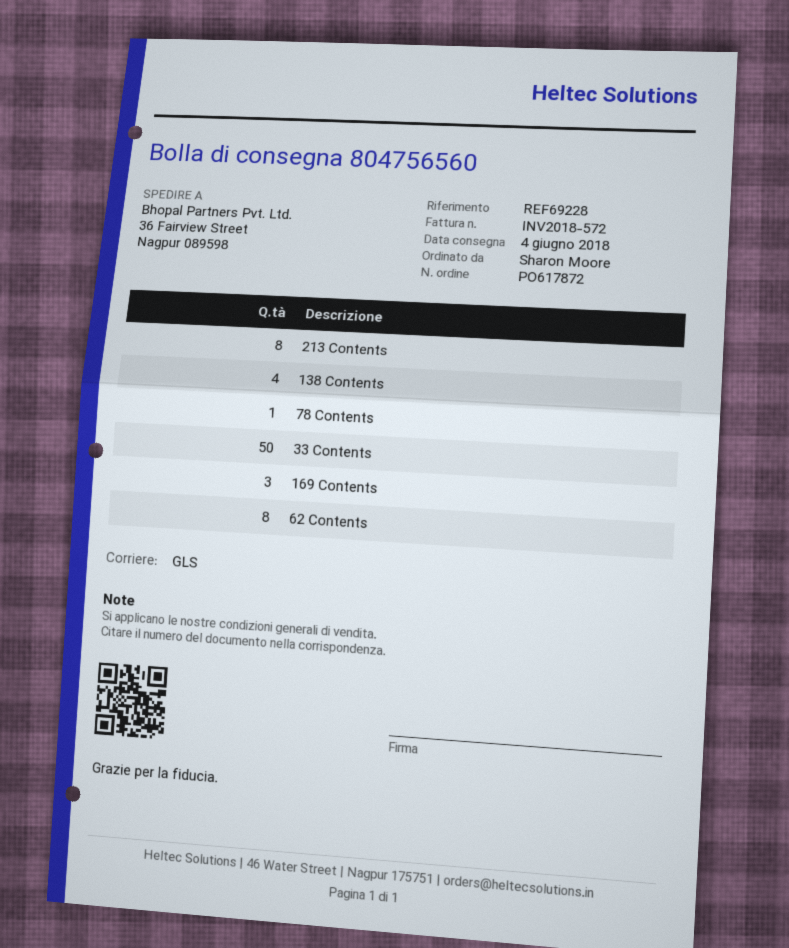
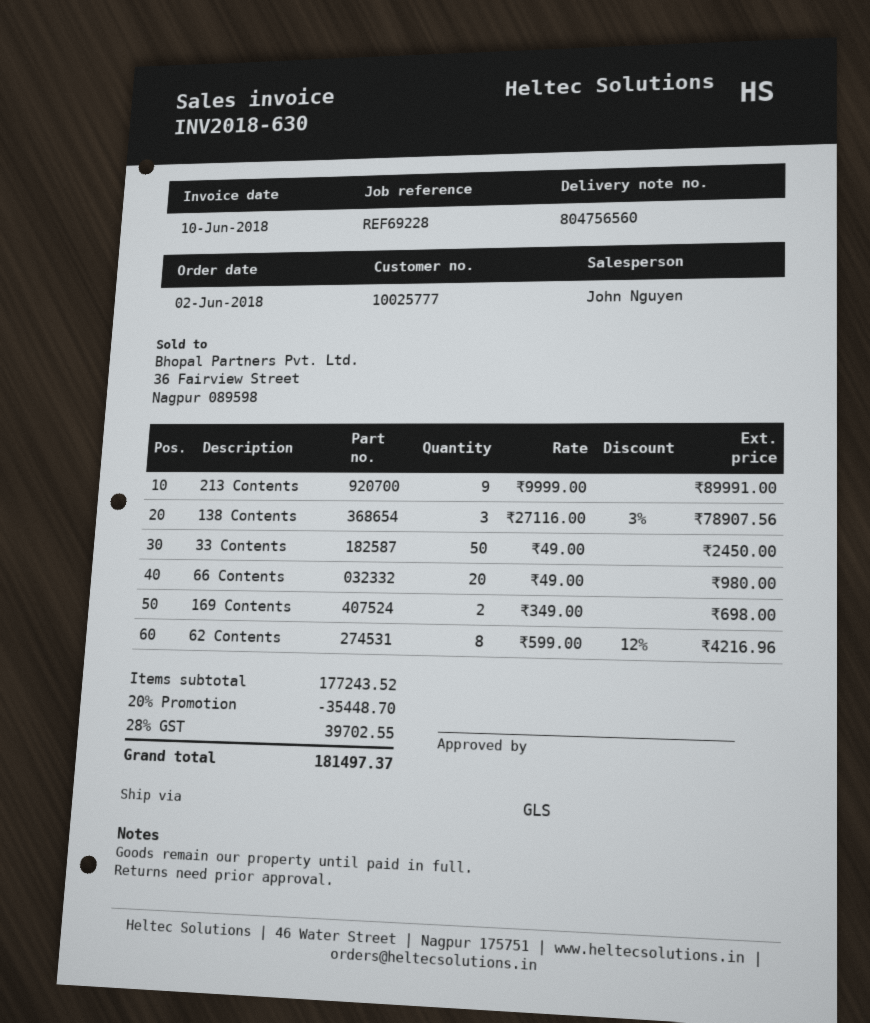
invoice number: INV2018-572 -> INV2018-630
213 Contents: 8 -> 9
138 Contents: 4 -> 3
78 Contents: 1 -> none
169 Contents: 3 -> 2
66 Contents: none -> 20

